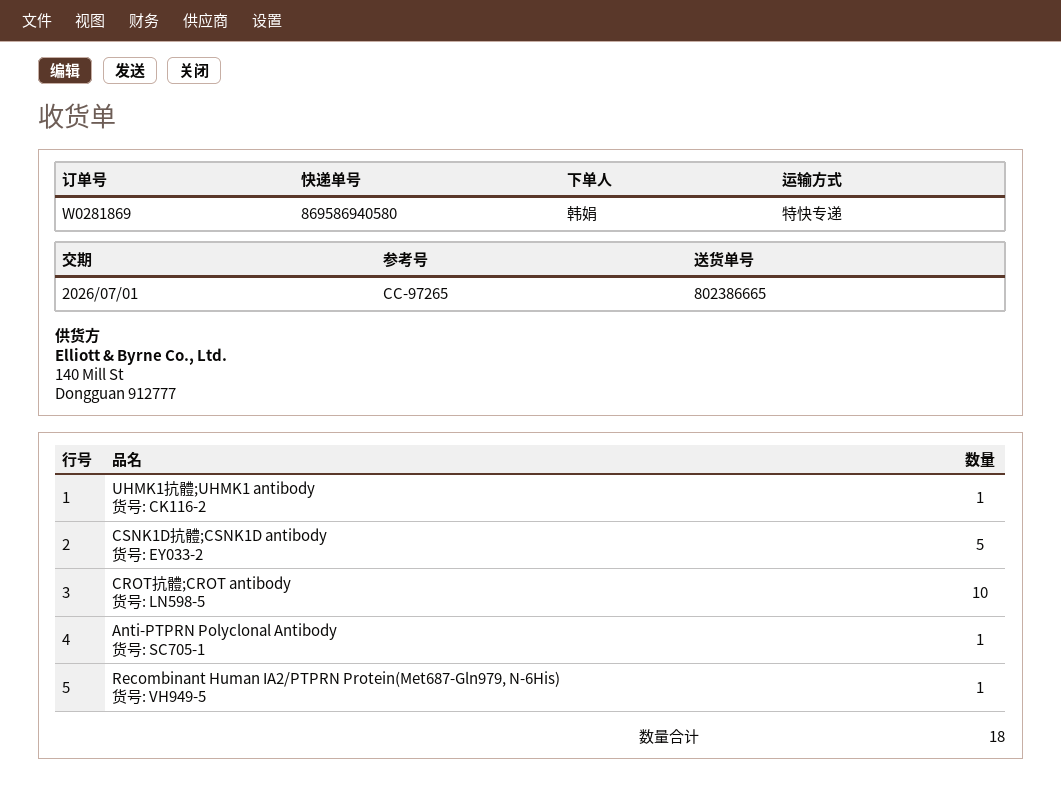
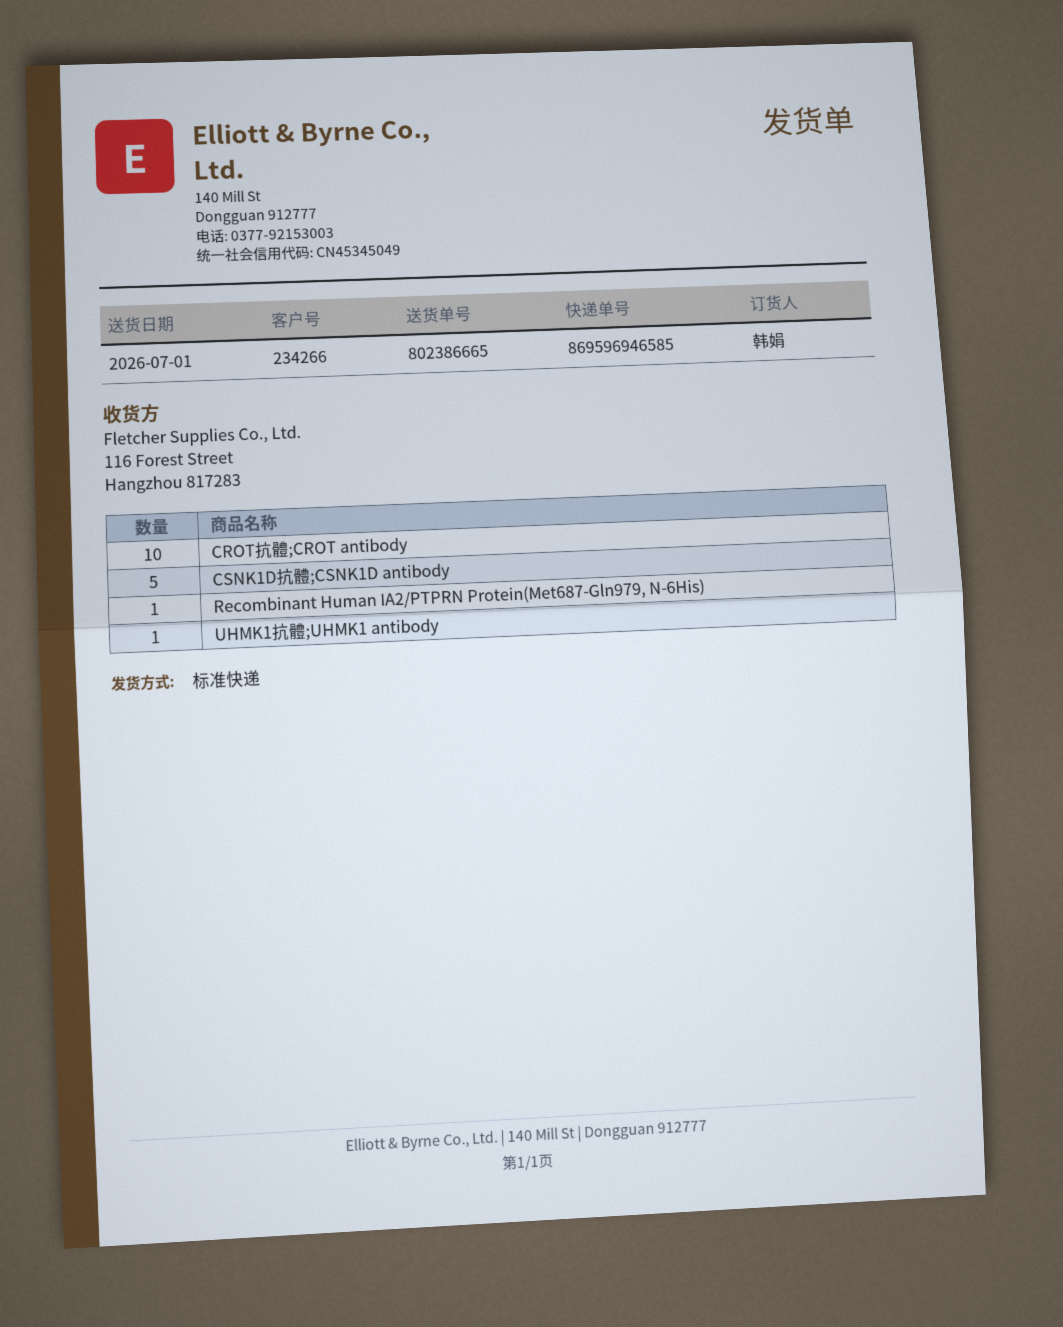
shipping method: express -> standard
tracking number: 869586940580 -> 869596946585
Anti-PTPRN Polyclonal Antibody: 1 -> none

